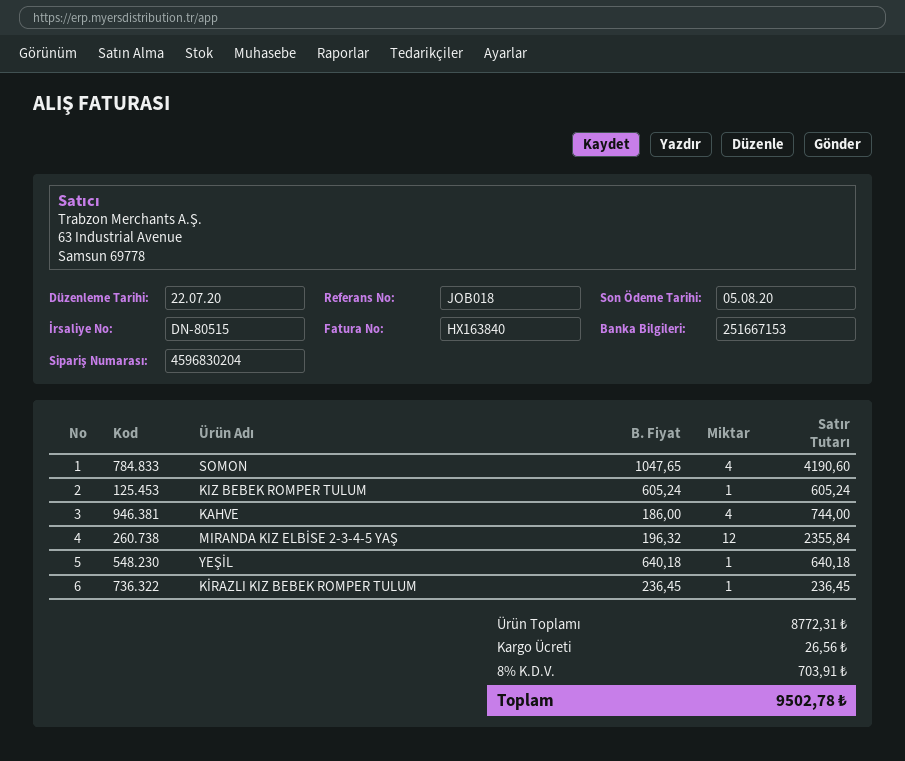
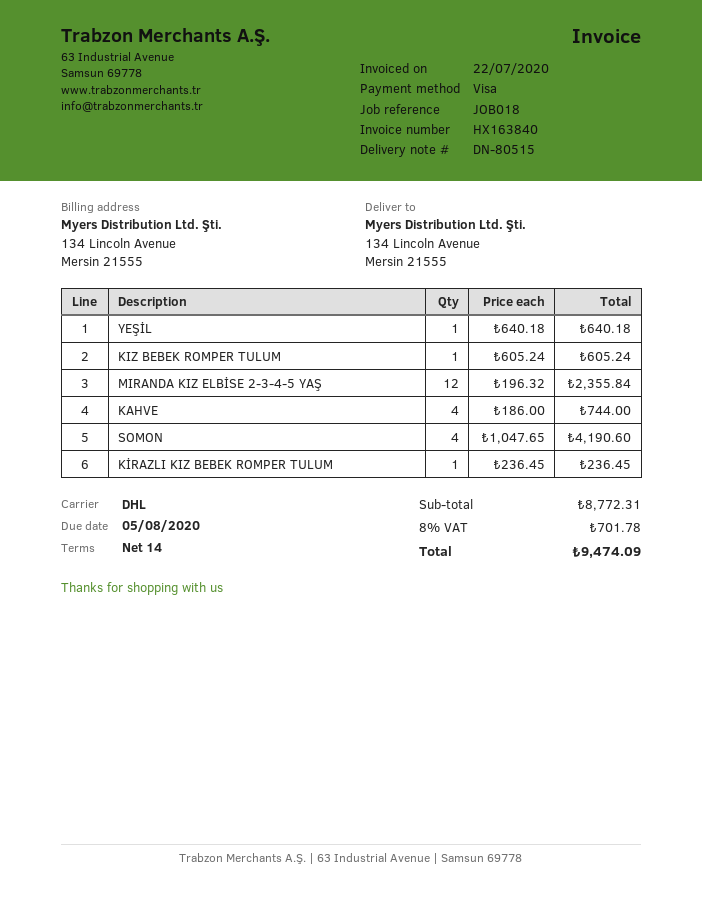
shipping: 26.56 -> none
tax: 8% = 703.91 -> 8% = 701.78
total: 9502.78 -> 9474.09

